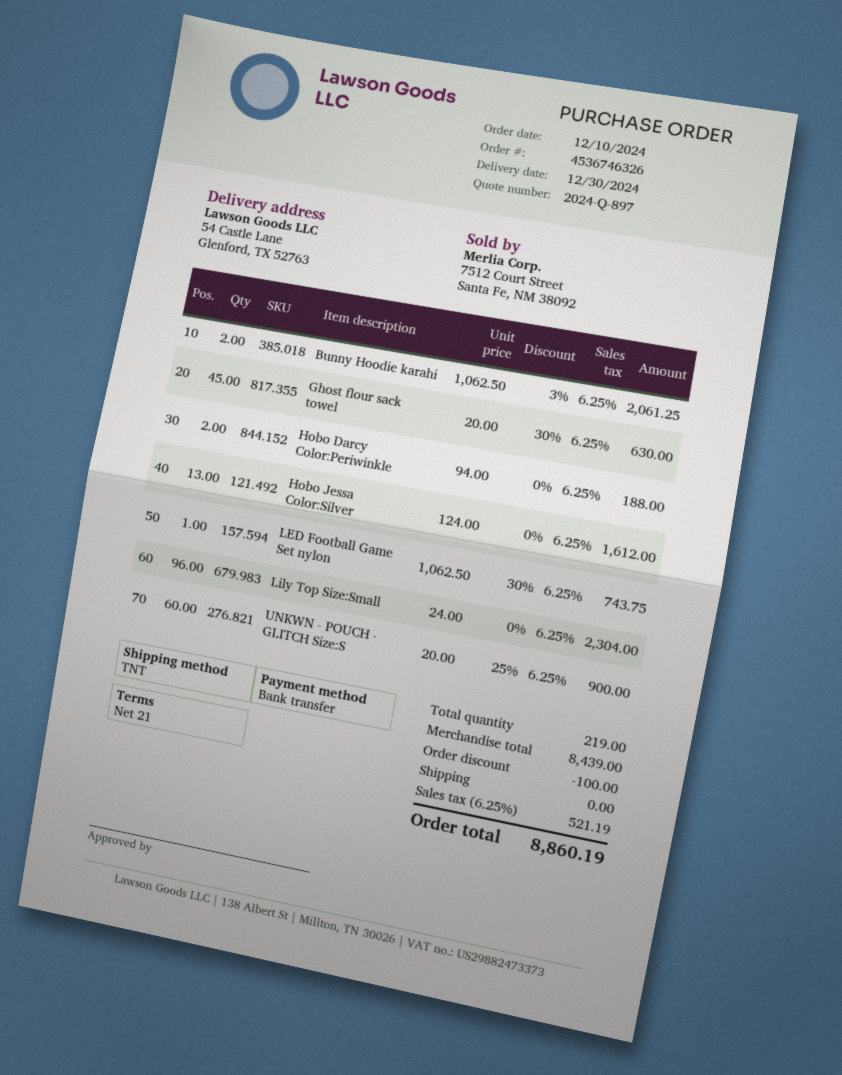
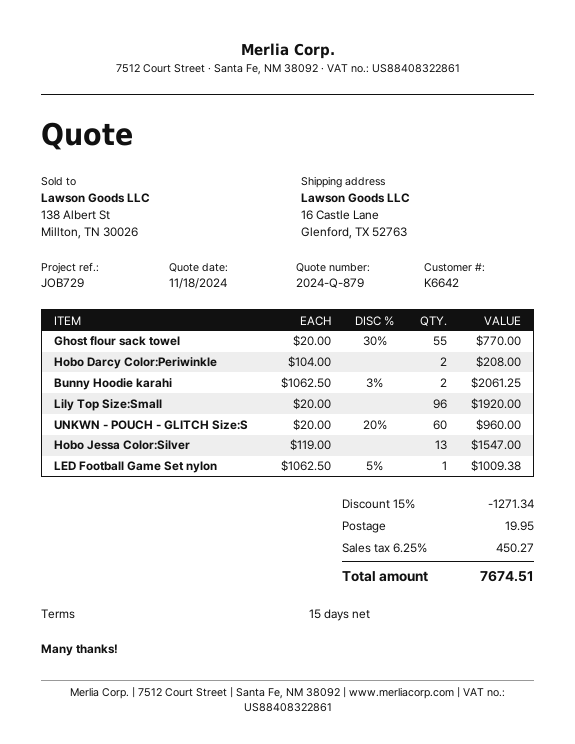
quote number: 2024-Q-897 -> 2024-Q-879
payment terms: 21 days -> 15 days
ship to: 54 Castle Lane, Glenford, TX 52763 -> 16 Castle Lane, Glenford, TX 52763
Ghost flour sack towel: 45 x 20.00 - 30% = 630.00 -> 55 x 20.00 - 30% = 770.00
Hobo Darcy Color:Periwinkle: 2 x 94.00 = 188.00 -> 2 x 104.00 = 208.00
Hobo Jessa Color:Silver: 13 x 124.00 = 1612.00 -> 13 x 119.00 = 1547.00
LED Football Game Set nylon: 1 x 1062.50 - 30% = 743.75 -> 1 x 1062.50 - 5% = 1009.38
Lily Top Size:Small: 96 x 24.00 = 2304.00 -> 96 x 20.00 = 1920.00
UNKWN - POUCH - GLITCH Size:S: 60 x 20.00 - 25% = 900.00 -> 60 x 20.00 - 20% = 960.00
discount: 100.00 -> 1271.34
shipping: 0.00 -> 19.95
tax: 6.25% = 521.19 -> 6.25% = 450.27
total: 8860.19 -> 7674.51

